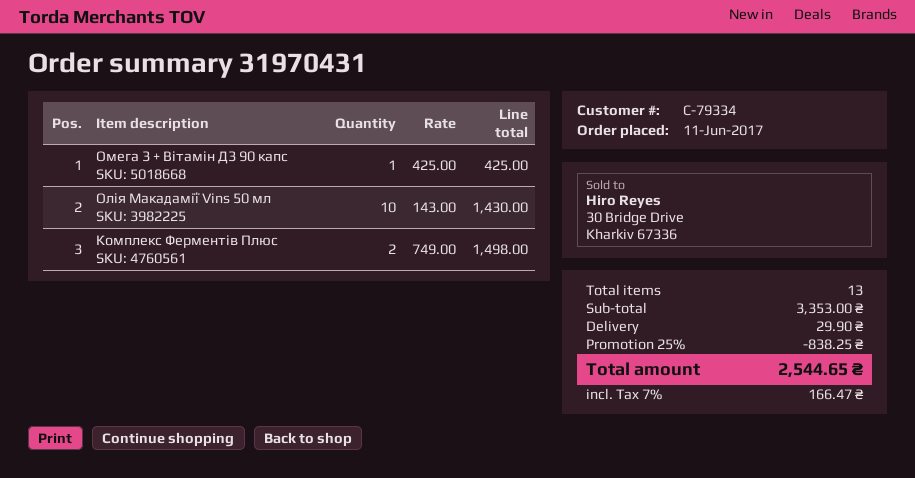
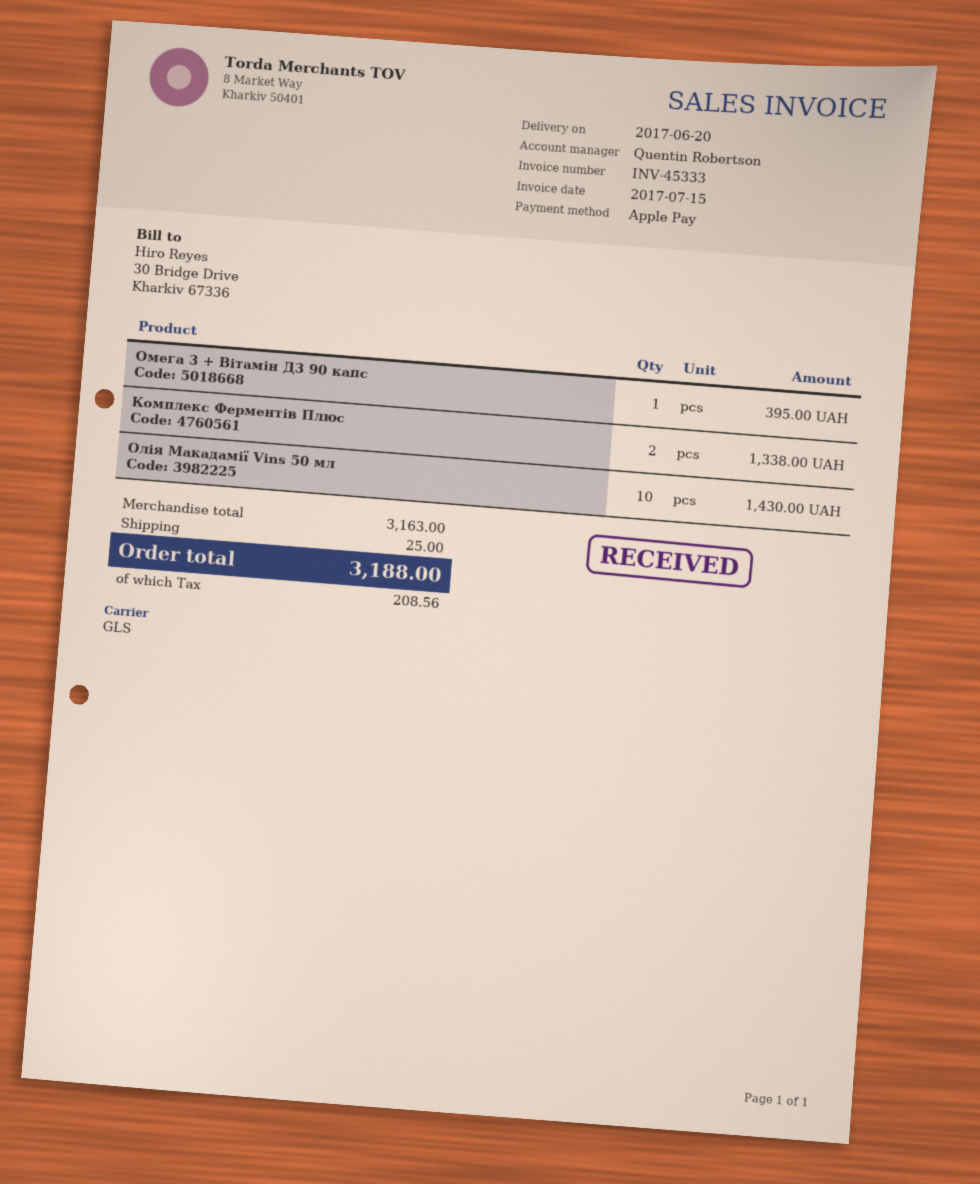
Омега 3 + Вітамін Д3 90 капс: 1 for 425.00 -> 1 for 395.00
Комплекс Ферментів Плюс: 2 for 1498.00 -> 2 for 1338.00
subtotal: 3353.00 -> 3163.00
discount: 25% = 838.25 -> none
shipping: 29.90 -> 25.00
tax: 166.47 -> 208.56
total: 2544.65 -> 3188.00

